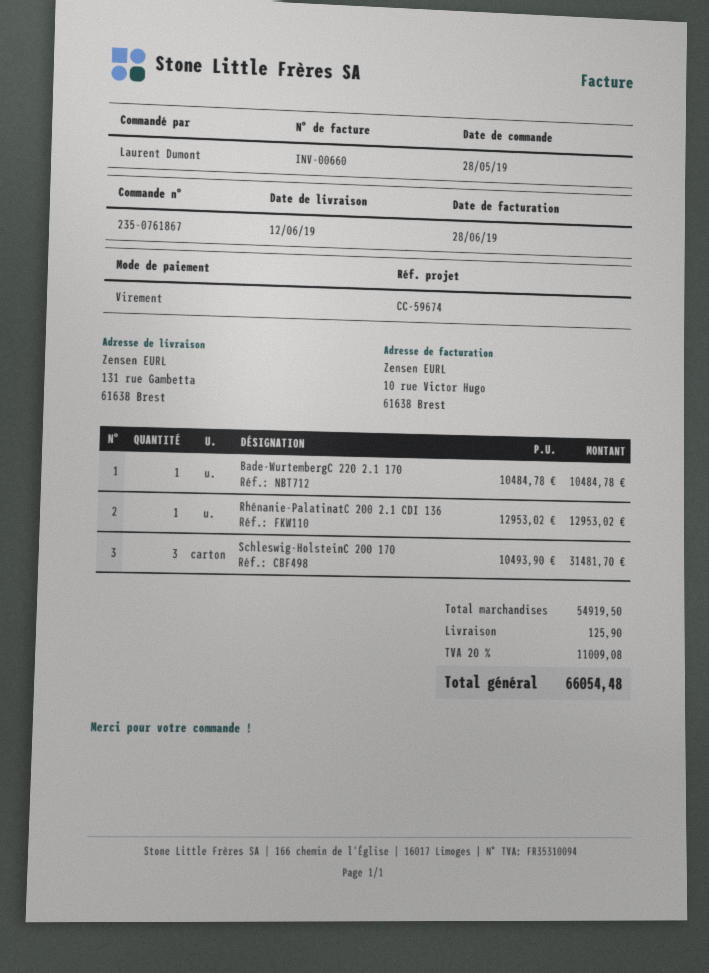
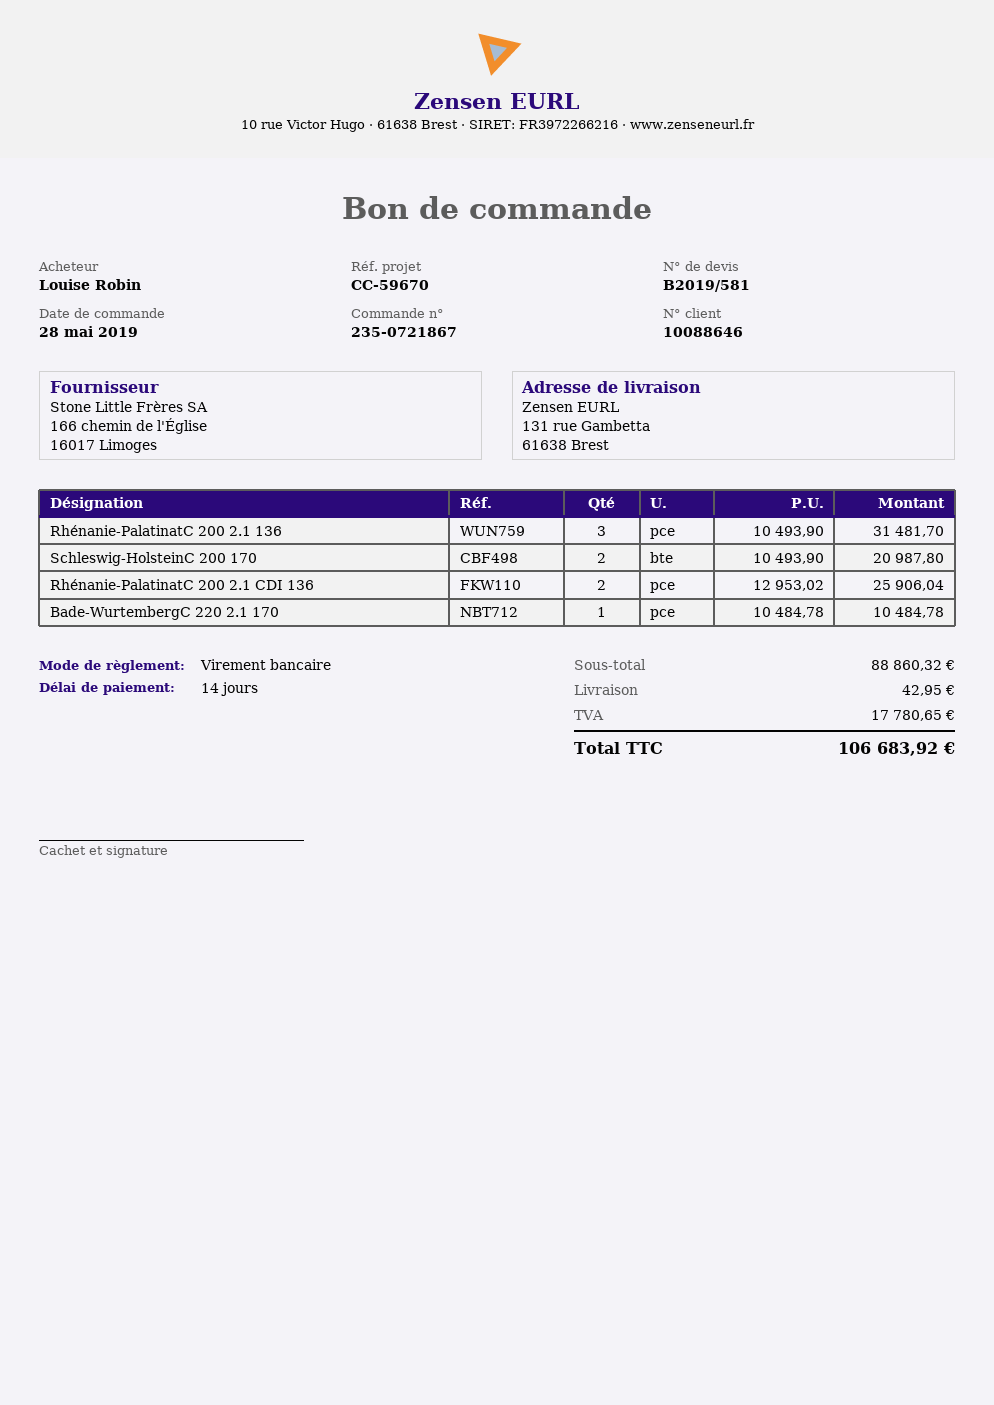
order number: 235-0761867 -> 235-0721867
reference: CC-59674 -> CC-59670
ordered by: Laurent Dumont -> Louise Robin
Rhénanie-PalatinatC 200 2.1 CDI 136: 1 x 12953.02 = 12953.02 -> 2 x 12953.02 = 25906.04
Schleswig-HolsteinC 200 170: 3 x 10493.90 = 31481.70 -> 2 x 10493.90 = 20987.80
Rhénanie-PalatinatC 200 2.1 136: none -> 3 x 10493.90 = 31481.70
subtotal: 54919.50 -> 88860.32
shipping: 125.90 -> 42.95
tax: 11009.08 -> 17780.65
total: 66054.48 -> 106683.92

